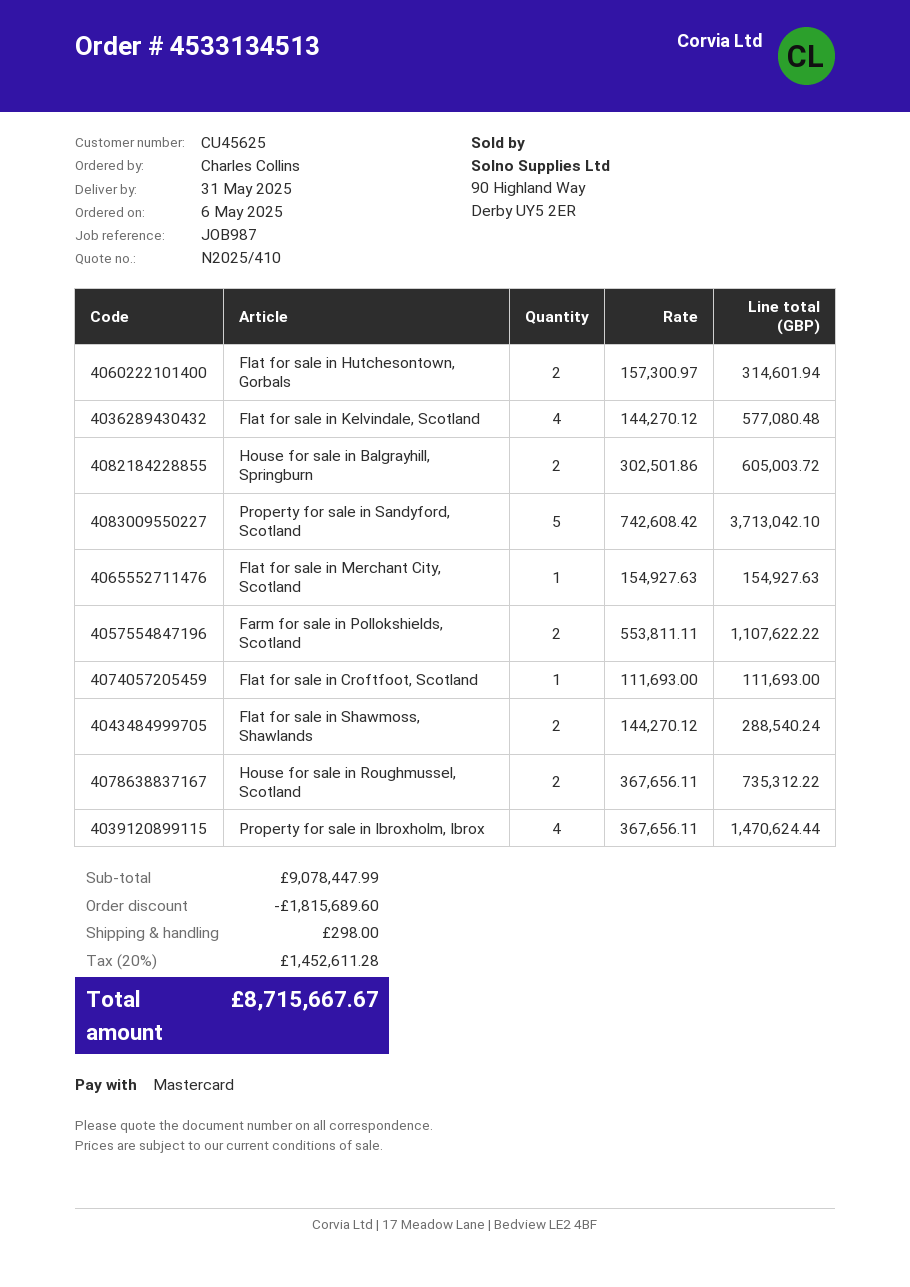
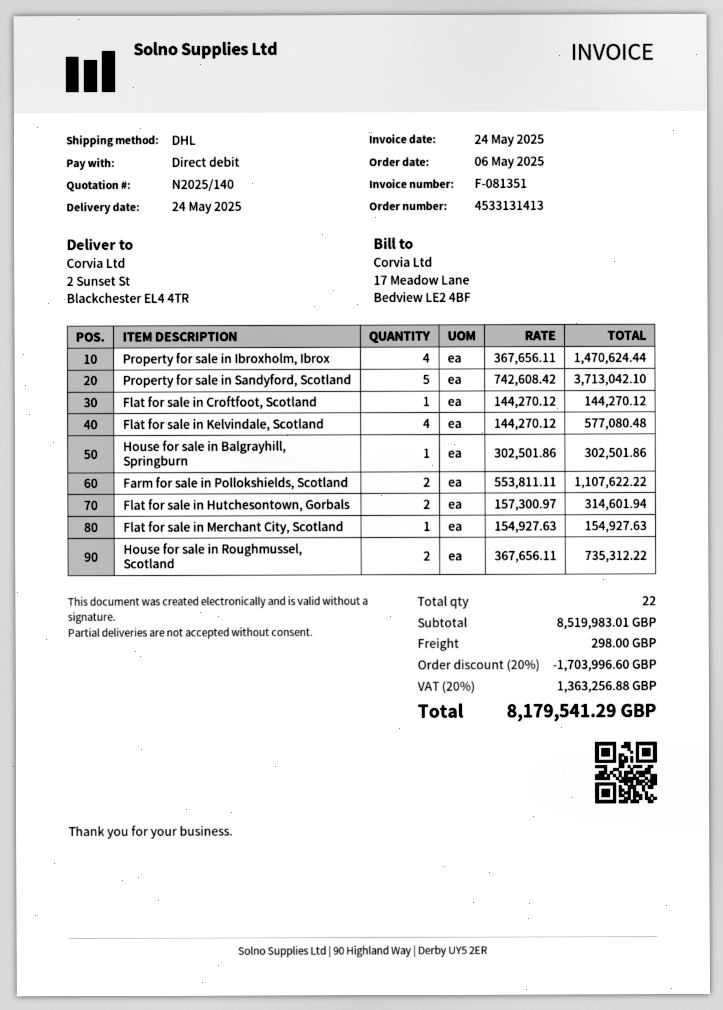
quote number: N2025/410 -> N2025/140
order number: 4533134513 -> 4533131413
delivery date: 2025-05-31 -> 2025-05-24
payment method: Mastercard -> direct debit
House for sale in Balgrayhill, Springburn: 2 x 302501.86 = 605003.72 -> 1 x 302501.86 = 302501.86
Flat for sale in Croftfoot, Scotland: 1 x 111693.00 = 111693.00 -> 1 x 144270.12 = 144270.12
Flat for sale in Shawmoss, Shawlands: 2 x 144270.12 = 288540.24 -> none
subtotal: 9078447.99 -> 8519983.01
discount: 1815689.60 -> 1703996.60
tax: 20% = 1452611.28 -> 20% = 1363256.88
total: 8715667.67 -> 8179541.29

